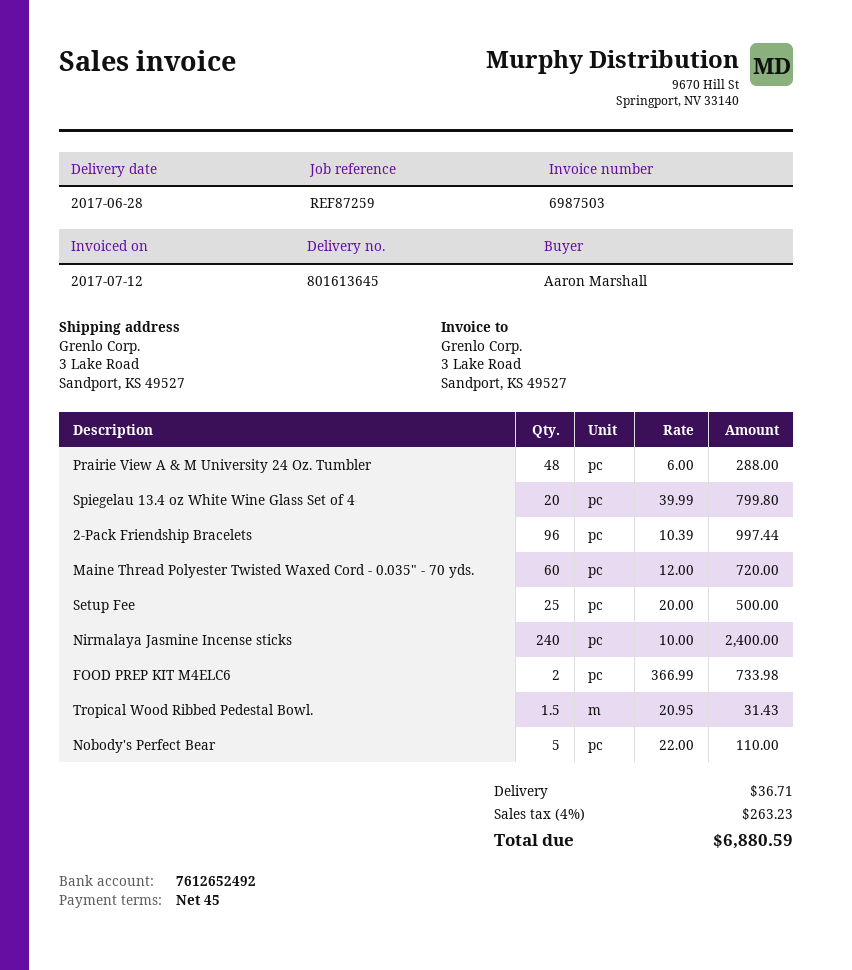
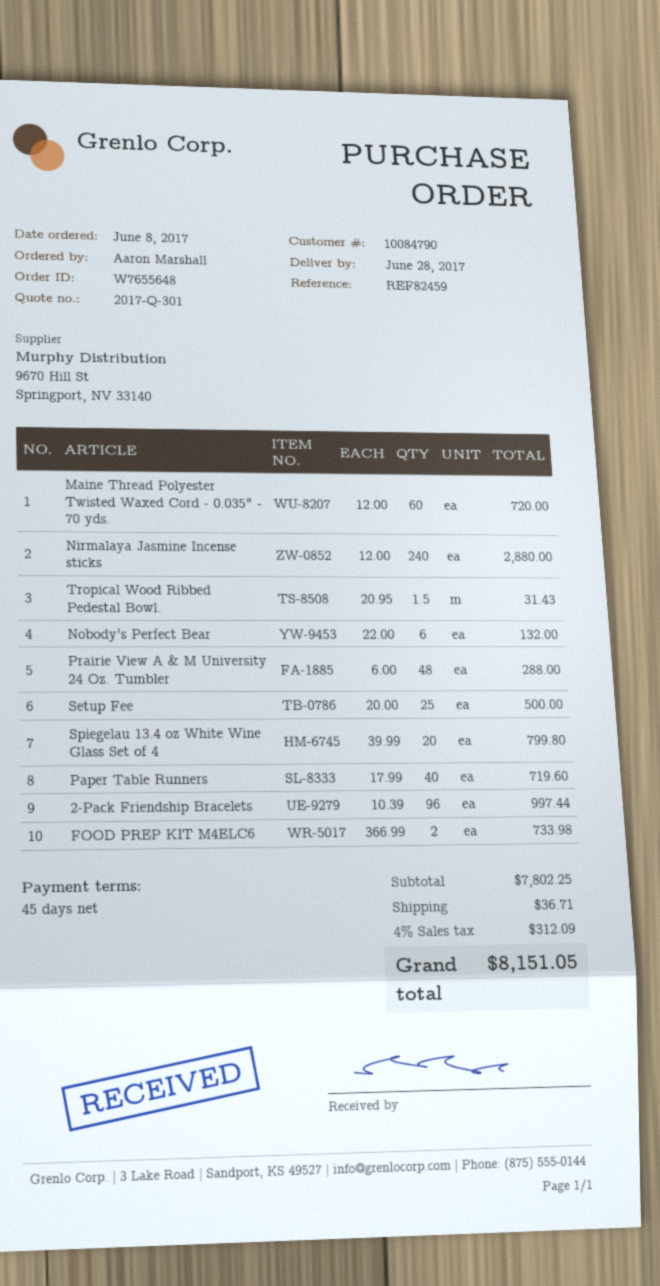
reference: REF87259 -> REF82459
Nirmalaya Jasmine Incense sticks: 240 x 10.00 = 2400.00 -> 240 x 12.00 = 2880.00
Nobody's Perfect Bear: 5 x 22.00 = 110.00 -> 6 x 22.00 = 132.00
Paper Table Runners: none -> 40 x 17.99 = 719.60
tax: 4% = 263.23 -> 4% = 312.09
total: 6880.59 -> 8151.05

